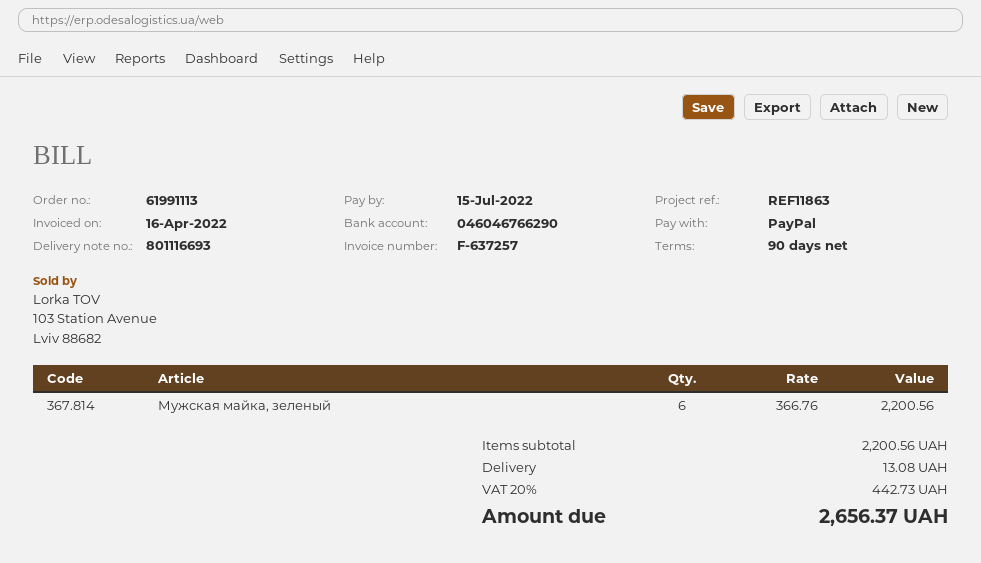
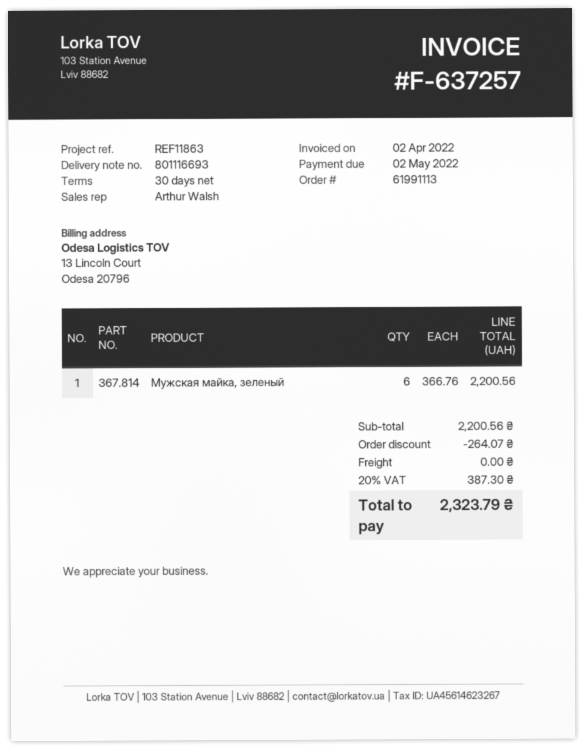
invoice date: 2022-04-16 -> 2022-04-02
payment terms: 90 days -> 30 days
due date: 2022-07-15 -> 2022-05-02
discount: none -> 264.07
shipping: 13.08 -> 0.00
tax: 20% = 442.73 -> 20% = 387.30
total: 2656.37 -> 2323.79

